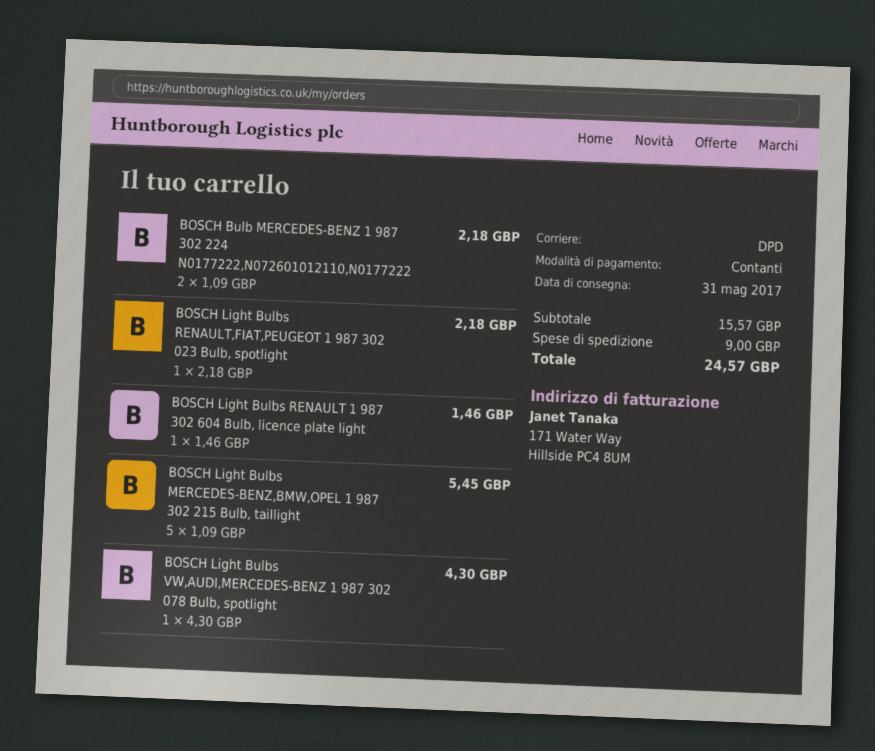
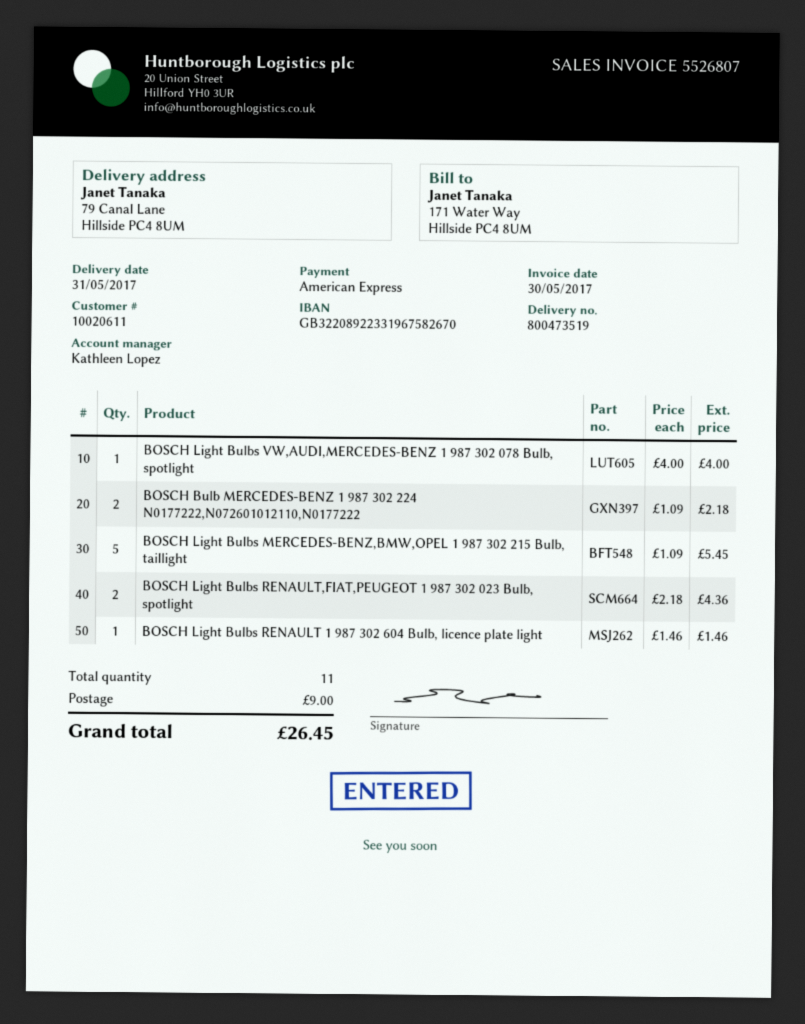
payment method: cash -> American Express
BOSCH Light Bulbs RENAULT,FIAT,PEUGEOT 1 987 302 023 Bulb, spotlight: 1 x 2.18 = 2.18 -> 2 x 2.18 = 4.36
BOSCH Light Bulbs VW,AUDI,MERCEDES-BENZ 1 987 302 078 Bulb, spotlight: 1 x 4.30 = 4.30 -> 1 x 4.00 = 4.00
total: 24.57 -> 26.45

